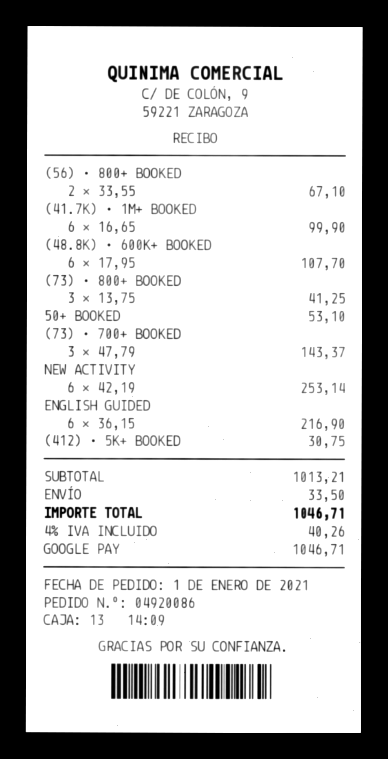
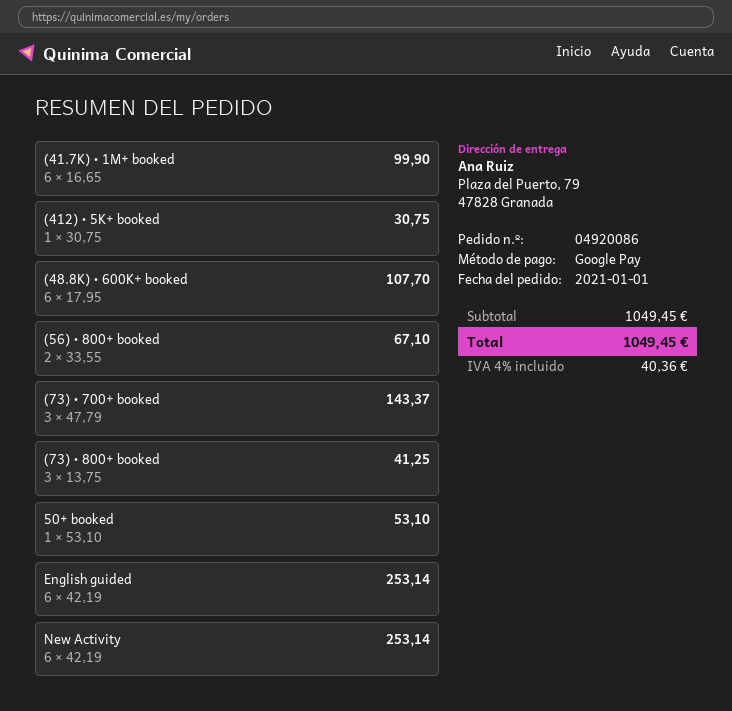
ENGLISH GUIDED: 6 x 36.15 = 216.90 -> 6 x 42.19 = 253.14
subtotal: 1013.21 -> 1049.45
shipping: 33.50 -> none
tax: 4% = 40.26 -> 4% = 40.36
total: 1046.71 -> 1049.45

